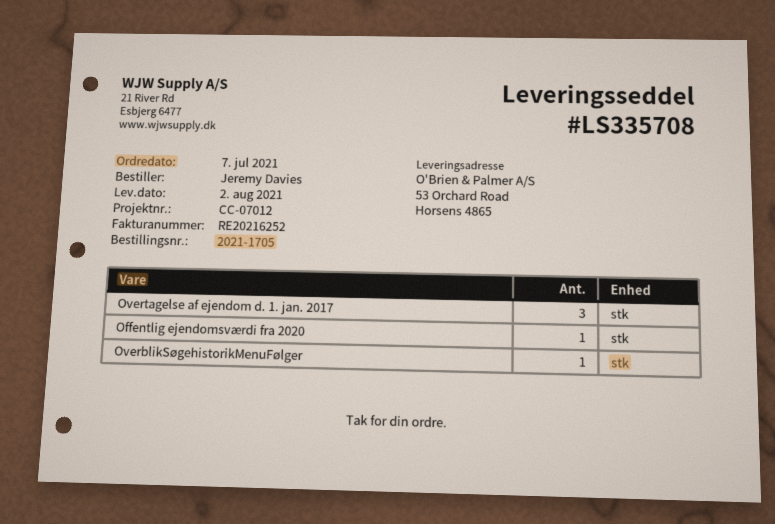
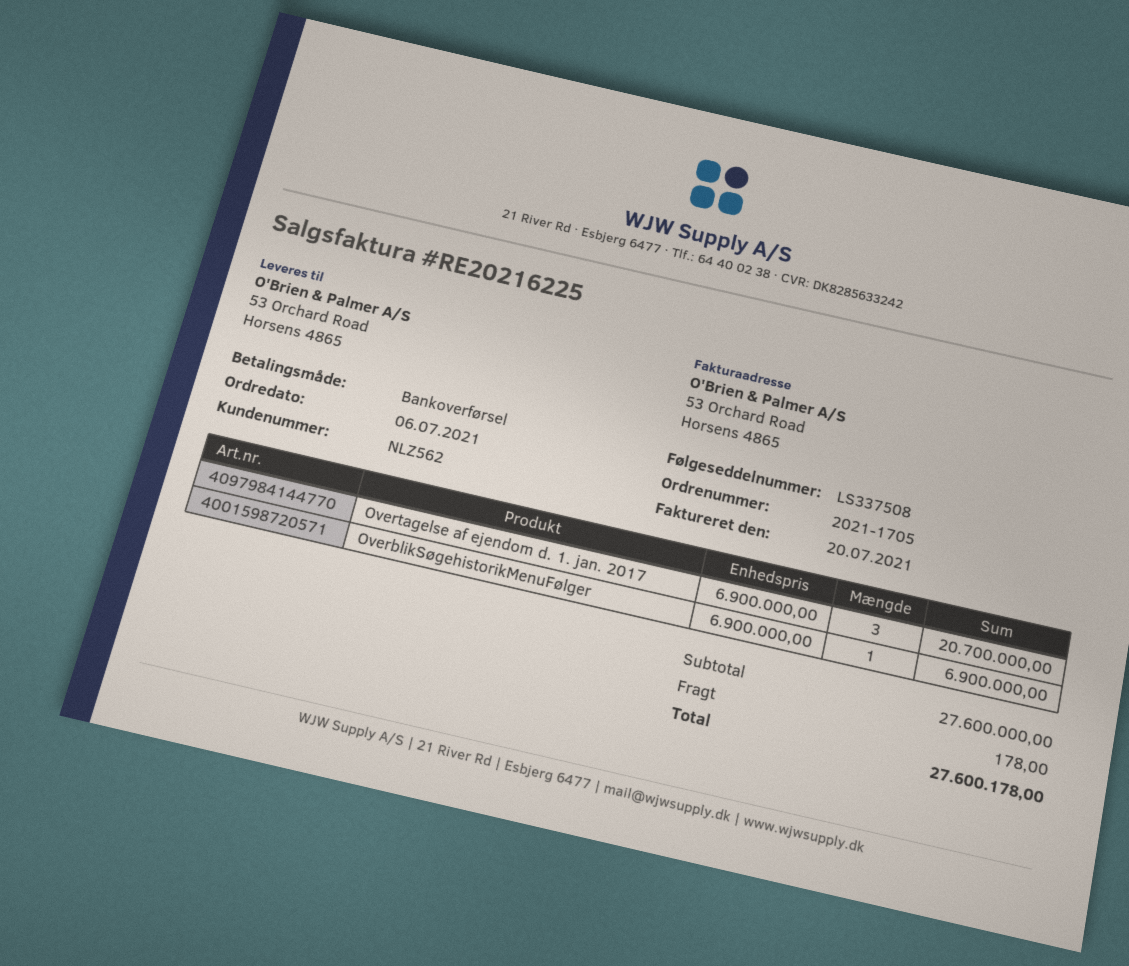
order date: 2021-07-07 -> 2021-07-06
delivery note number: LS335708 -> LS337508
invoice number: RE20216252 -> RE20216225
Offentlig ejendomsværdi fra 2020: 1 -> none

